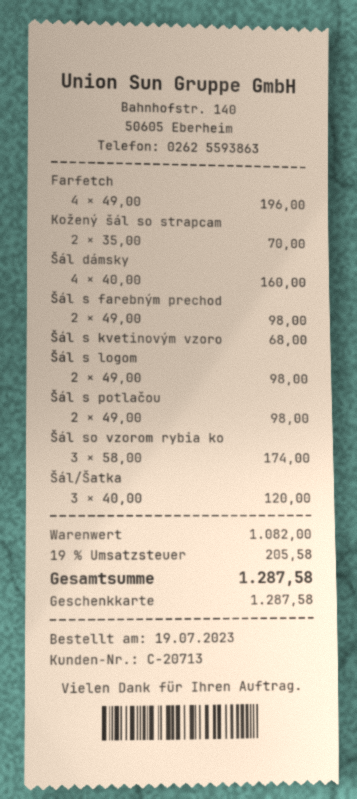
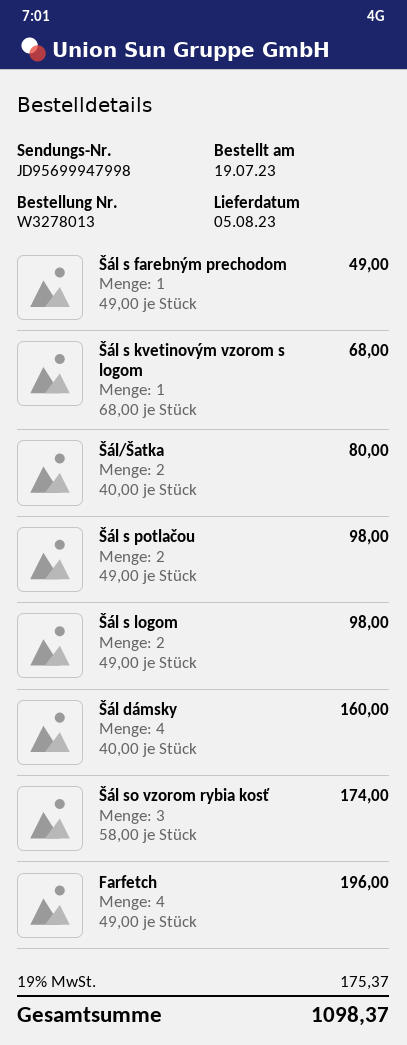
Kožený šál so strapcam: 2 x 35.00 = 70.00 -> none
Šál s farebným prechod: 2 x 49.00 = 98.00 -> 1 x 49.00 = 49.00
Šál/Šatka: 3 x 40.00 = 120.00 -> 2 x 40.00 = 80.00
tax: 19% = 205.58 -> 19% = 175.37
total: 1287.58 -> 1098.37

